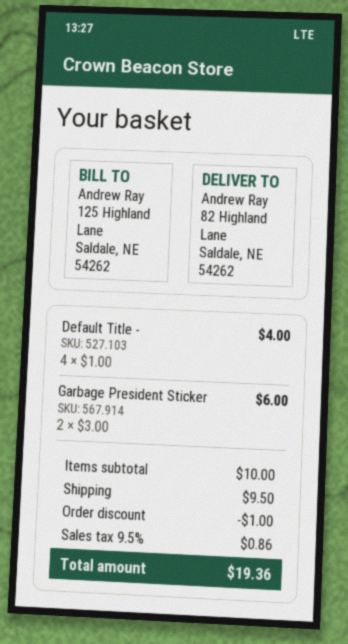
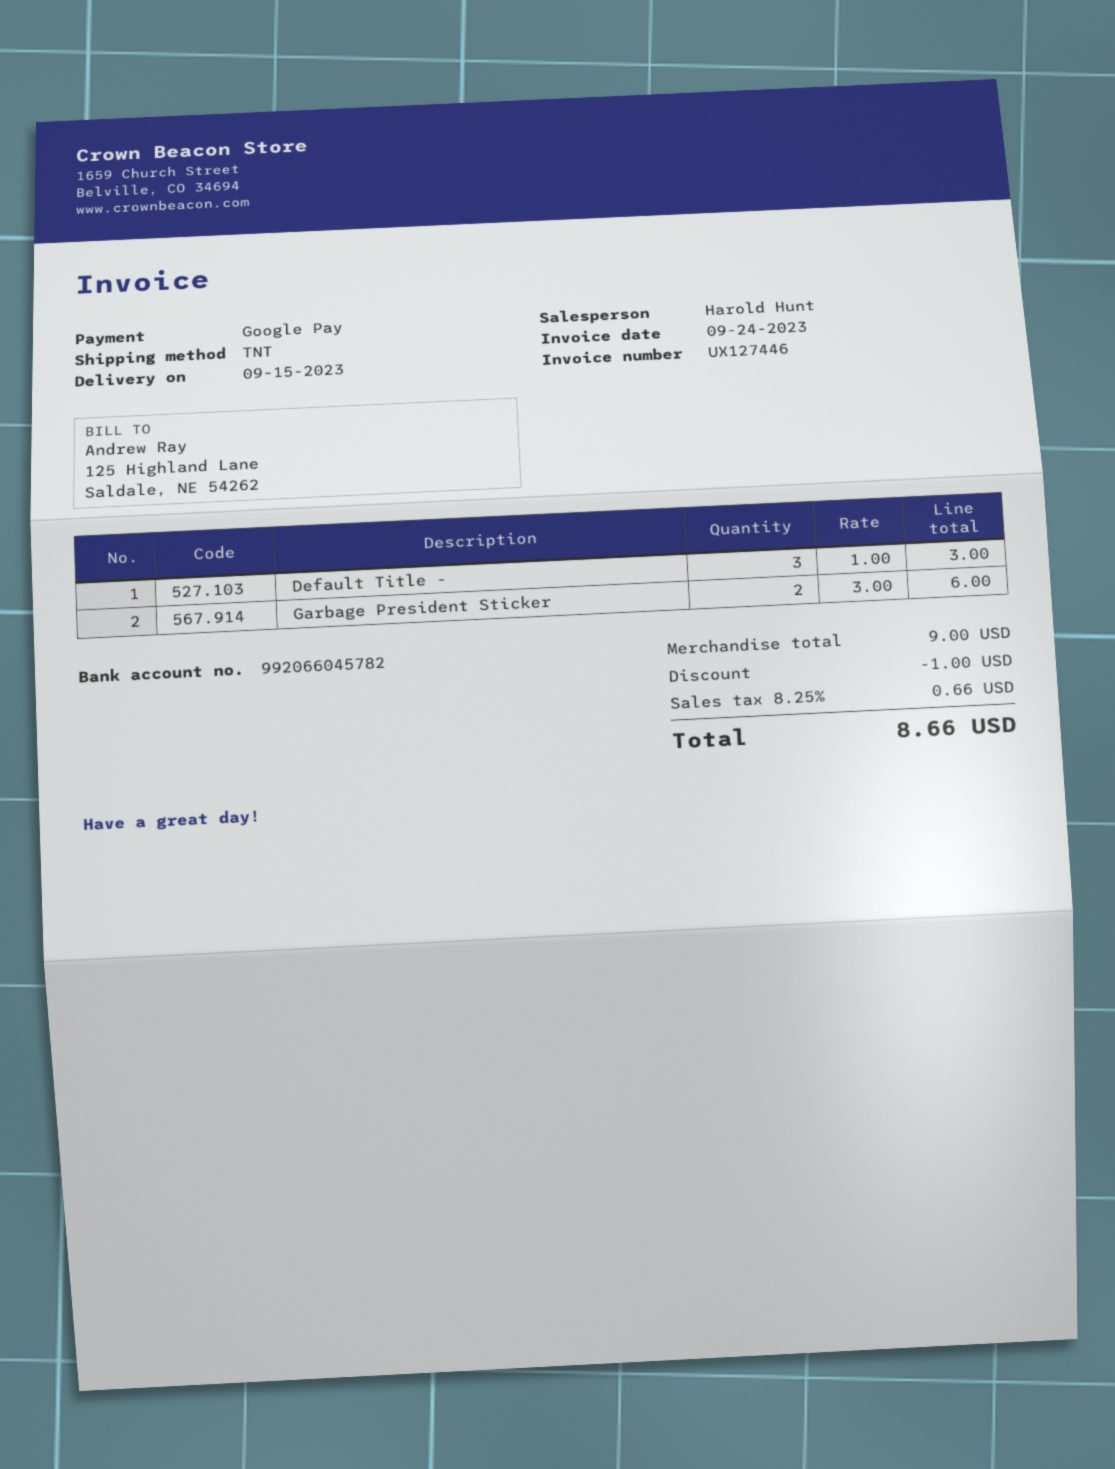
Default Title -: 4 x 1.00 = 4.00 -> 3 x 1.00 = 3.00
subtotal: 10.00 -> 9.00
shipping: 9.50 -> none
tax: 9.5% = 0.86 -> 8.25% = 0.66
total: 19.36 -> 8.66

